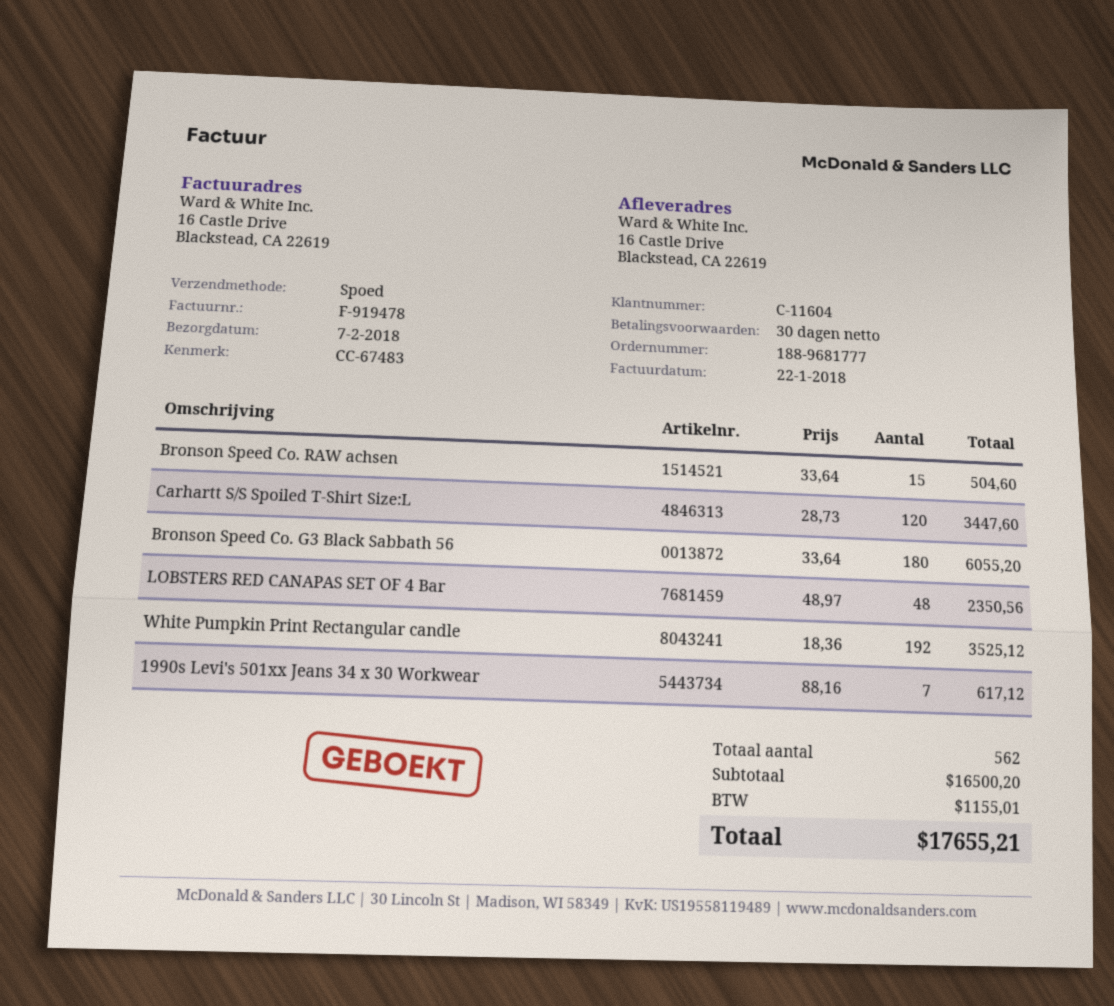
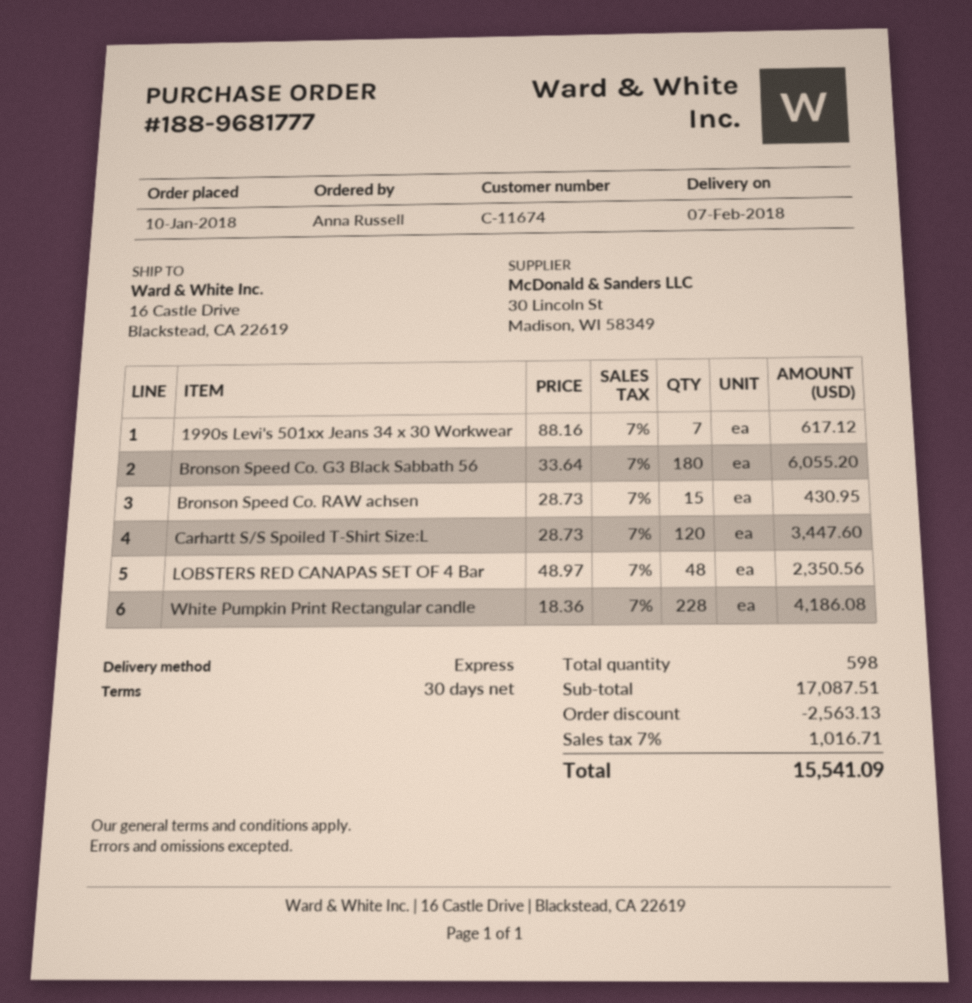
customer number: C-11604 -> C-11674
Bronson Speed Co. RAW achsen: 15 x 33.64 = 504.60 -> 15 x 28.73 = 430.95
White Pumpkin Print Rectangular candle: 192 x 18.36 = 3525.12 -> 228 x 18.36 = 4186.08
total quantity: 562 -> 598
subtotal: 16500.20 -> 17087.51
discount: none -> 2563.13
tax: 1155.01 -> 1016.71
total: 17655.21 -> 15541.09

